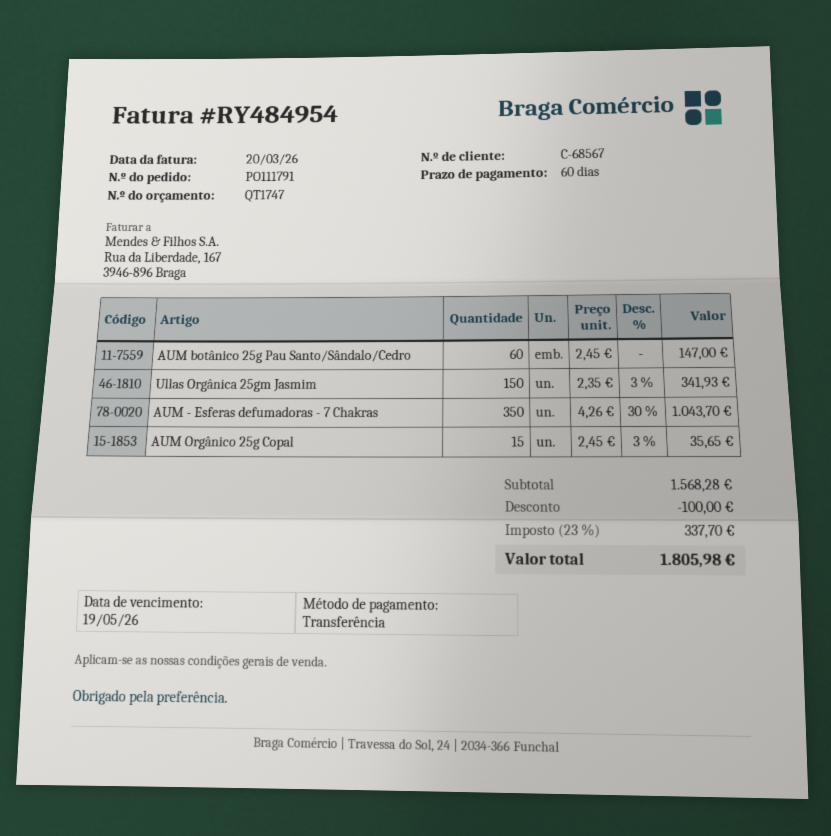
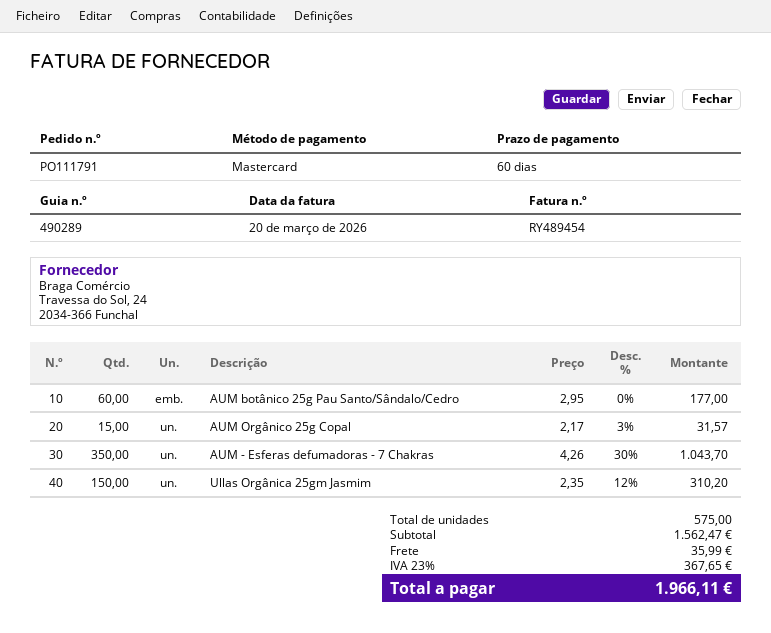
invoice number: RY484954 -> RY489454
payment method: bank transfer -> Mastercard
AUM botânico 25g Pau Santo/Sândalo/Cedro: 60 x 2.45 = 147.00 -> 60 x 2.95 = 177.00
Ullas Orgânica 25gm Jasmim: 150 x 2.35 - 3% = 341.93 -> 150 x 2.35 - 12% = 310.20
AUM Orgânico 25g Copal: 15 x 2.45 - 3% = 35.65 -> 15 x 2.17 - 3% = 31.57
subtotal: 1568.28 -> 1562.47
discount: 100.00 -> none
shipping: none -> 35.99
tax: 23% = 337.70 -> 23% = 367.65
total: 1805.98 -> 1966.11

